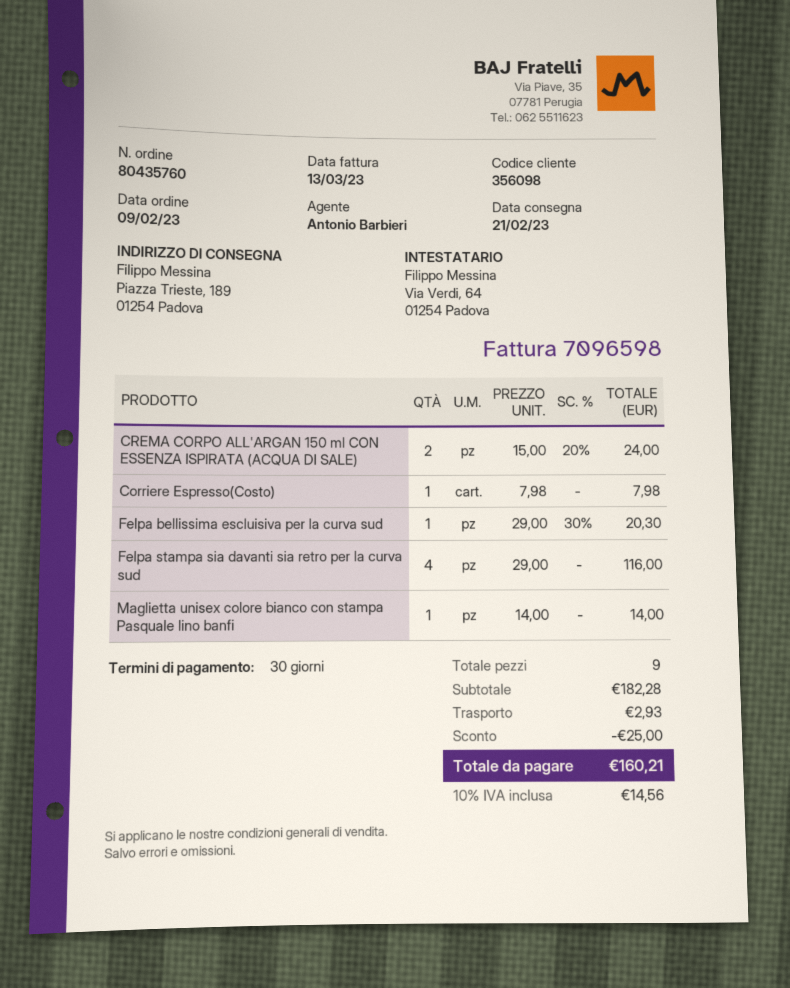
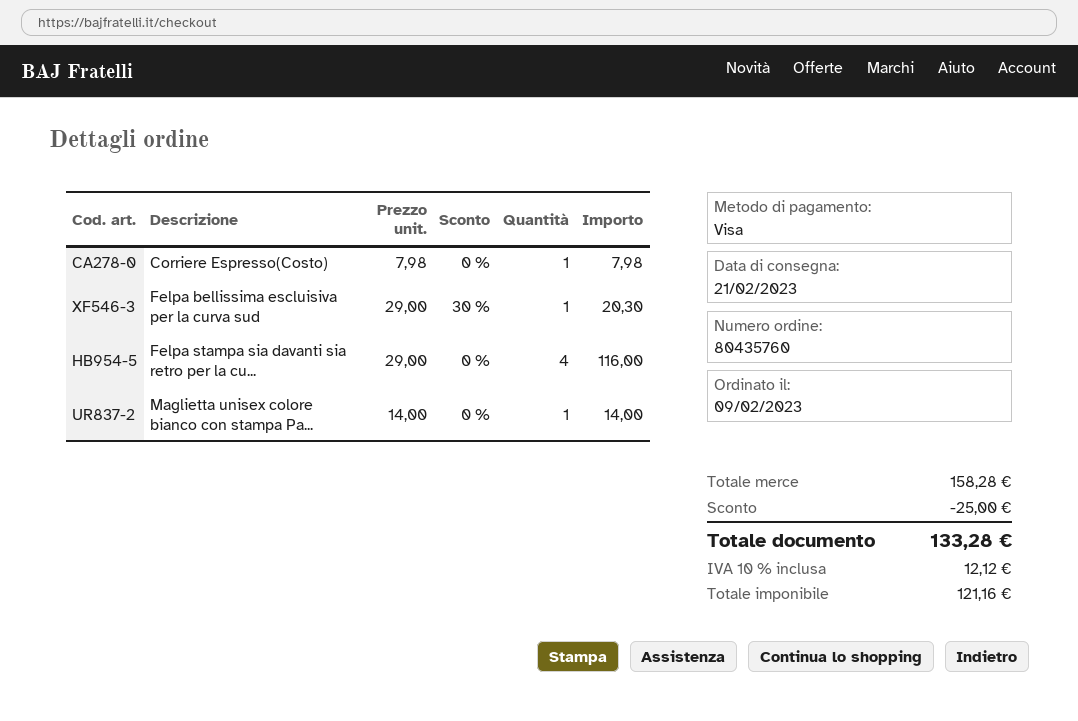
CREMA CORPO ALL'ARGAN 150 ml CON ESSENZA ISPIRATA (ACQUA DI SALE): 2 x 15.00 - 20% = 24.00 -> none
subtotal: 182.28 -> 158.28
shipping: 2.93 -> none
tax: 10% = 14.56 -> 10% = 12.12
total: 160.21 -> 133.28

